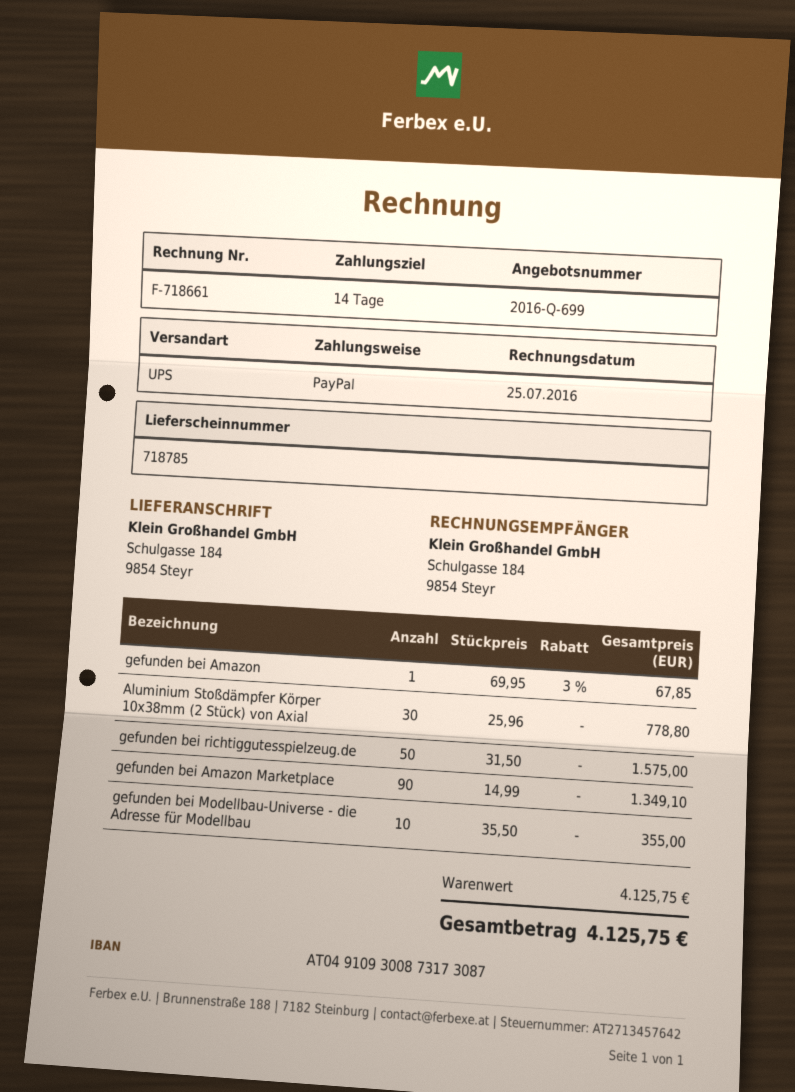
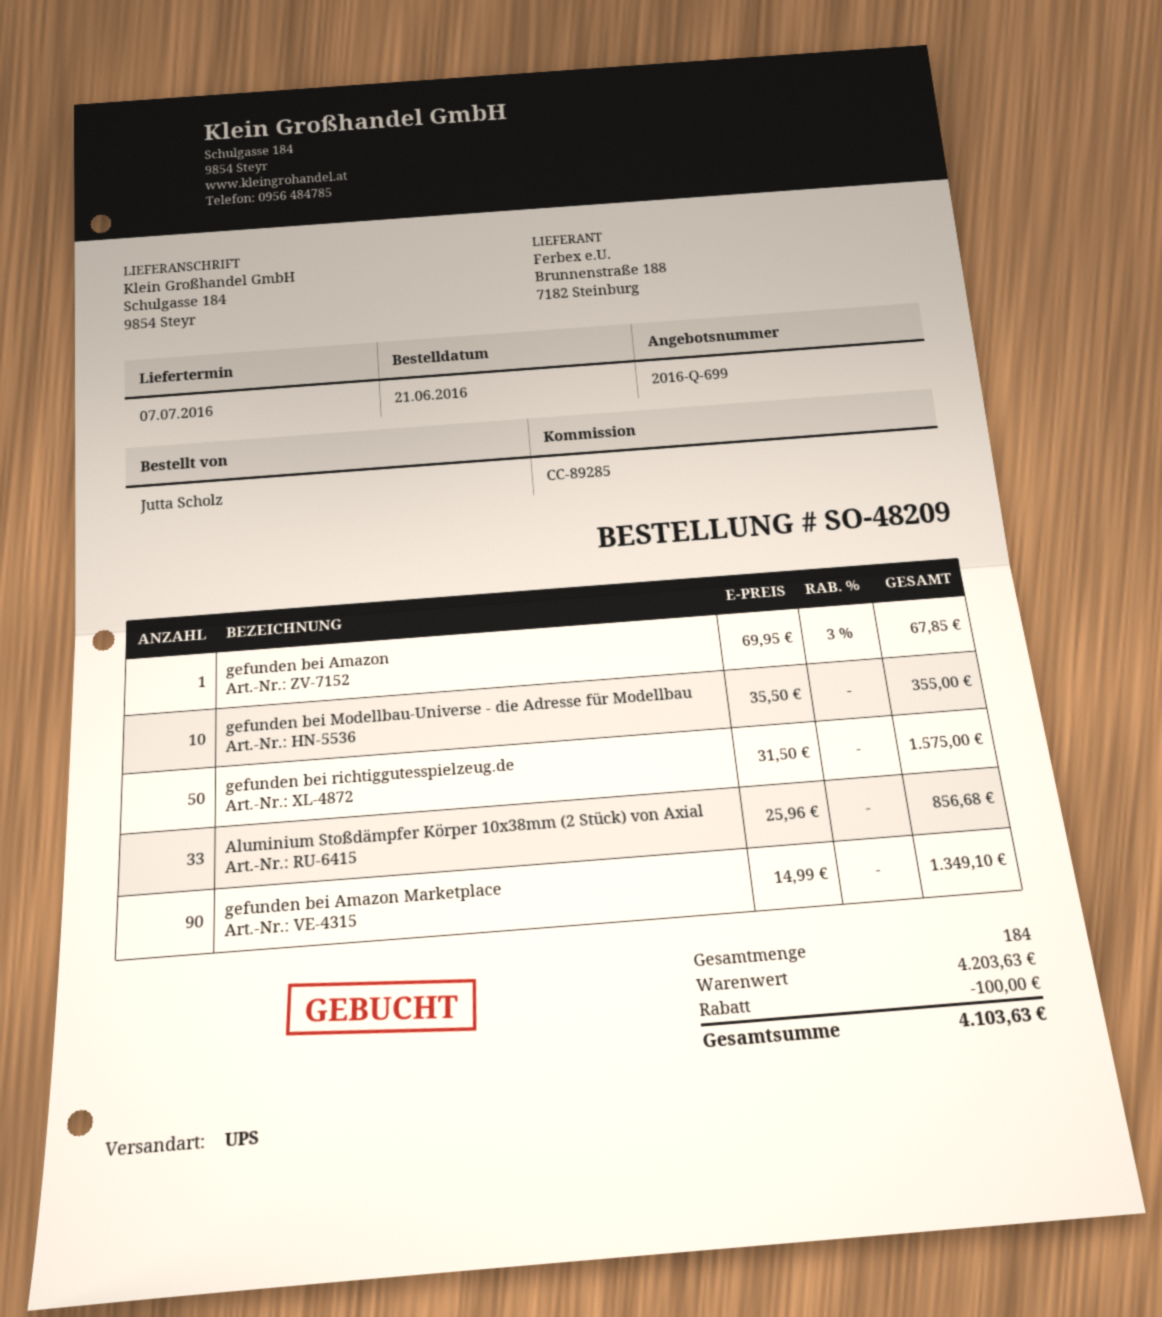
Aluminium Stoßdämpfer Körper 10x38mm (2 Stück) von Axial: 30 x 25.96 = 778.80 -> 33 x 25.96 = 856.68
subtotal: 4125.75 -> 4203.63
discount: none -> 100.00
total: 4125.75 -> 4103.63

